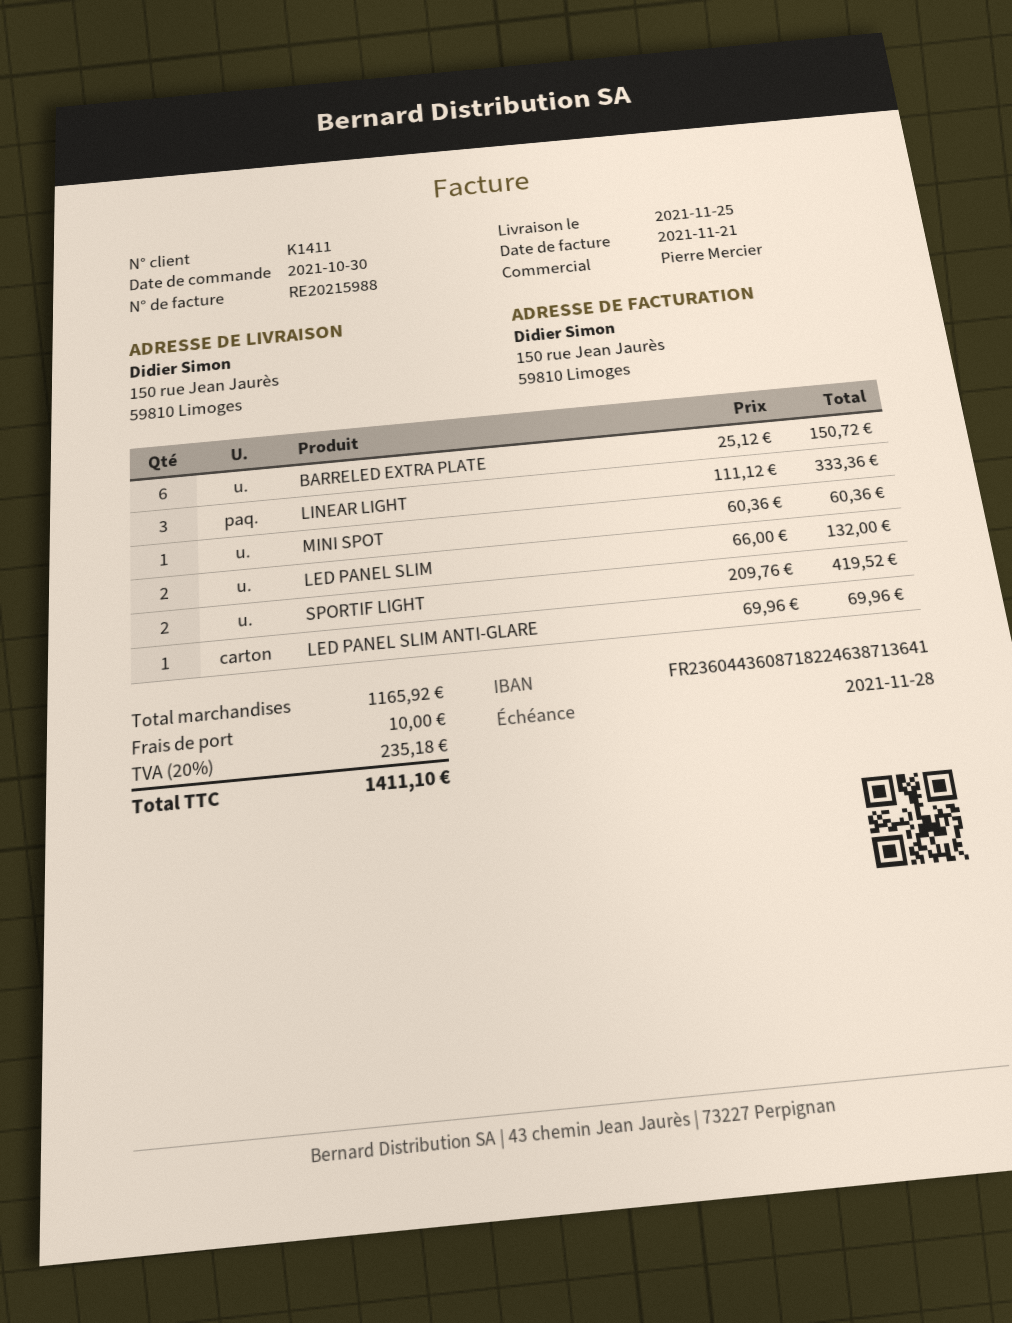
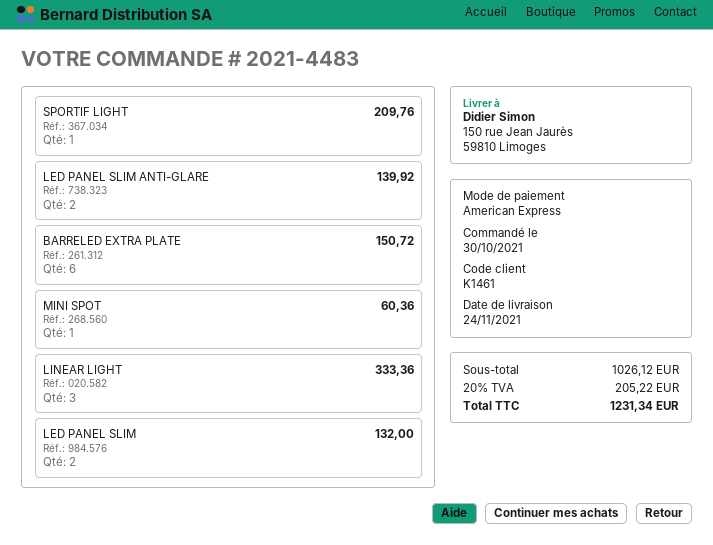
delivery date: 2021-11-25 -> 2021-11-24
customer number: K1411 -> K1461
SPORTIF LIGHT: 2 for 419.52 -> 1 for 209.76
LED PANEL SLIM ANTI-GLARE: 1 for 69.96 -> 2 for 139.92
subtotal: 1165.92 -> 1026.12
shipping: 10.00 -> none
tax: 20% = 235.18 -> 20% = 205.22
total: 1411.10 -> 1231.34

